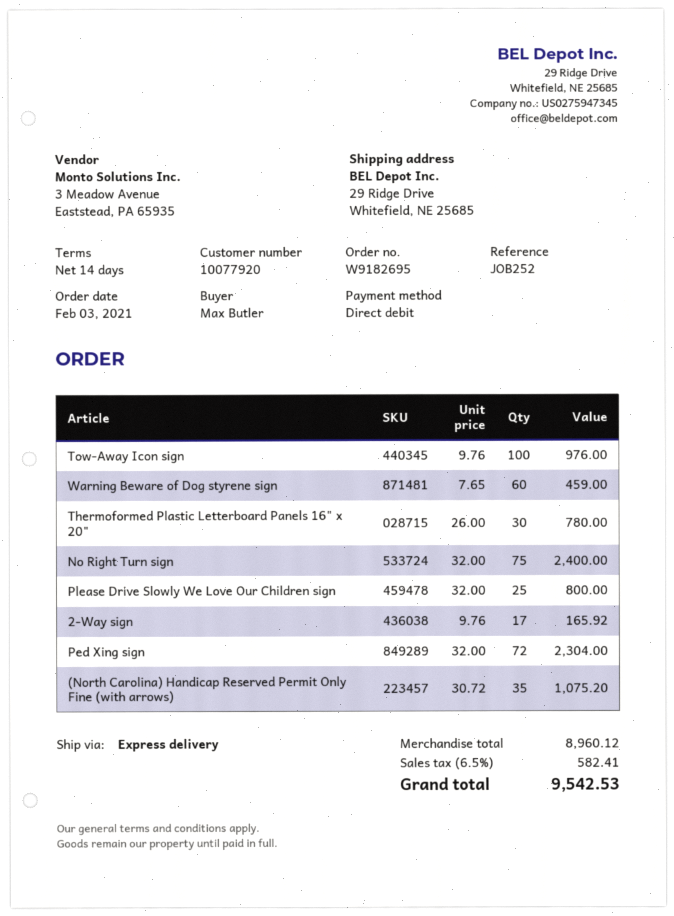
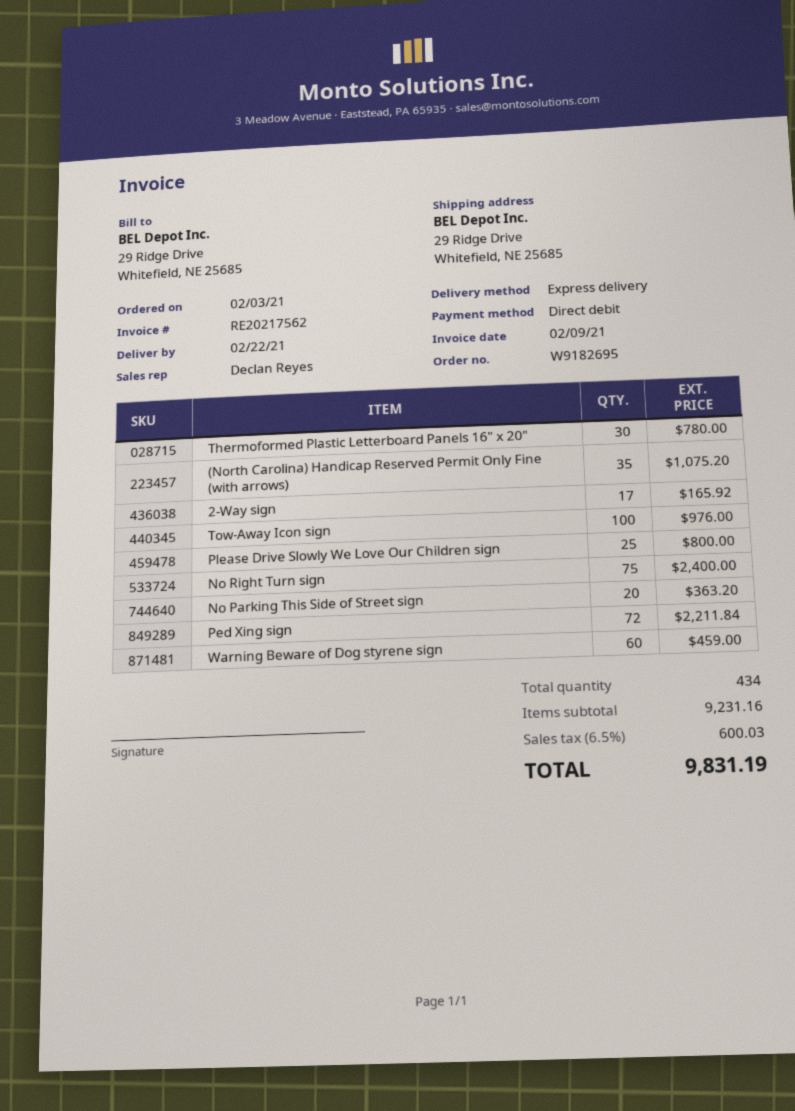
Ped Xing sign: 72 for 2304.00 -> 72 for 2211.84
No Parking This Side of Street sign: none -> 20 for 363.20
subtotal: 8960.12 -> 9231.16
tax: 6.5% = 582.41 -> 6.5% = 600.03
total: 9542.53 -> 9831.19

